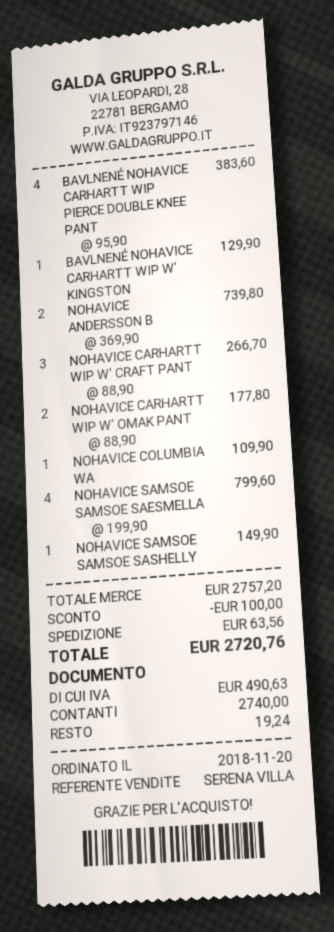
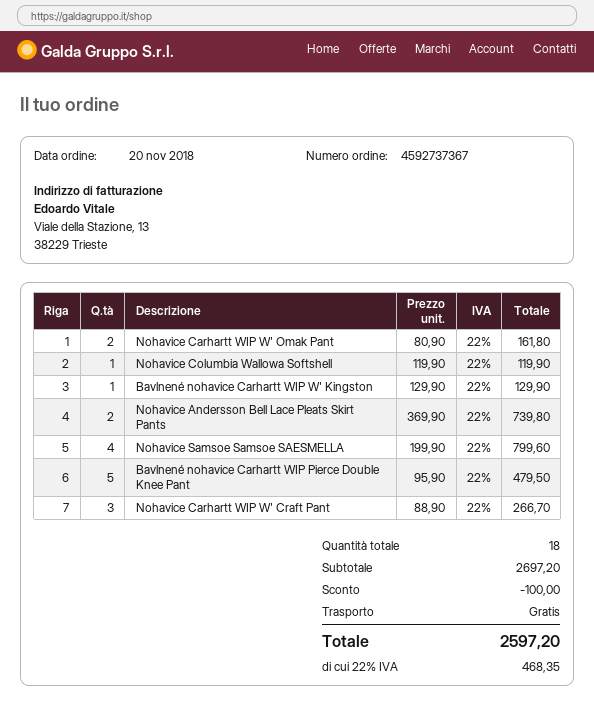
BAVLNENÉ NOHAVICE CARHARTT WIP PIERCE DOUBLE KNEE PANT: 4 x 95.90 = 383.60 -> 5 x 95.90 = 479.50
NOHAVICE CARHARTT WIP W' OMAK PANT: 2 x 88.90 = 177.80 -> 2 x 80.90 = 161.80
NOHAVICE COLUMBIA WA: 1 x 109.90 = 109.90 -> 1 x 119.90 = 119.90
NOHAVICE SAMSOE SAMSOE SASHELLY: 1 x 149.90 = 149.90 -> none
subtotal: 2757.20 -> 2697.20
shipping: 63.56 -> 0.00
tax: 490.63 -> 468.35
total: 2720.76 -> 2597.20

